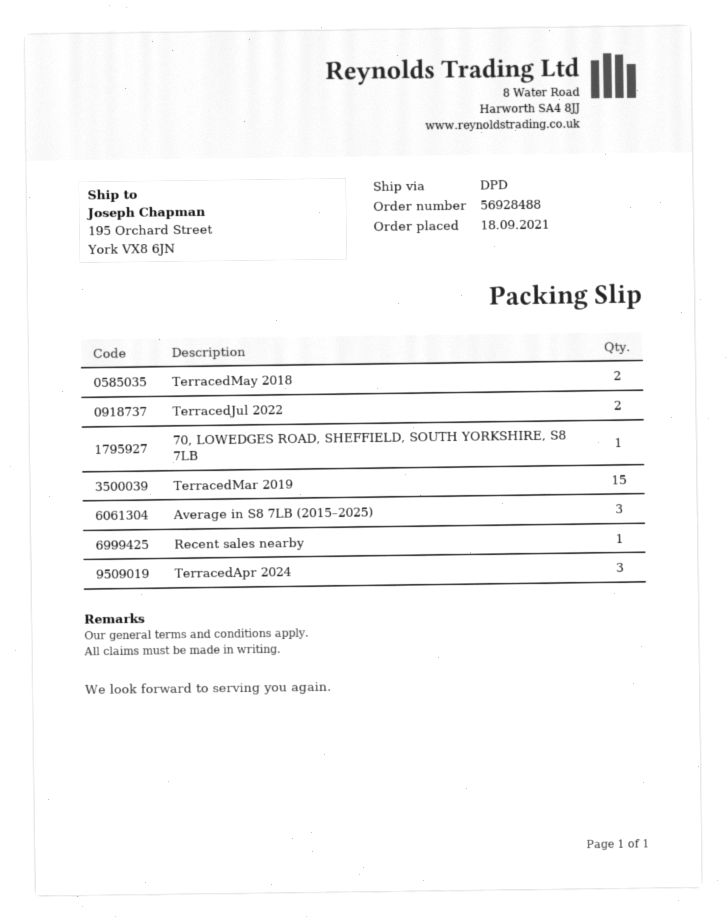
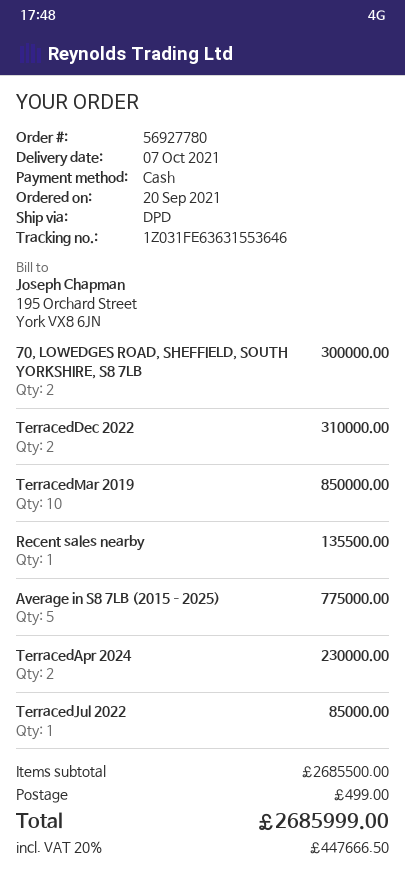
order number: 56928488 -> 56927780
order date: 2021-09-18 -> 2021-09-20
TerracedMay 2018: 2 -> none
TerracedJul 2022: 2 -> 1
70, LOWEDGES ROAD, SHEFFIELD, SOUTH YORKSHIRE, S8 7LB: 1 -> 2
TerracedMar 2019: 15 -> 10
Average in S8 7LB (2015–2025): 3 -> 5
TerracedApr 2024: 3 -> 2
TerracedDec 2022: none -> 2

